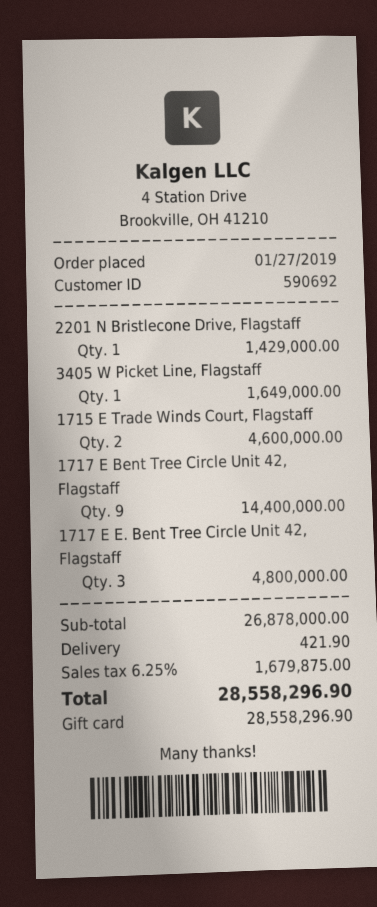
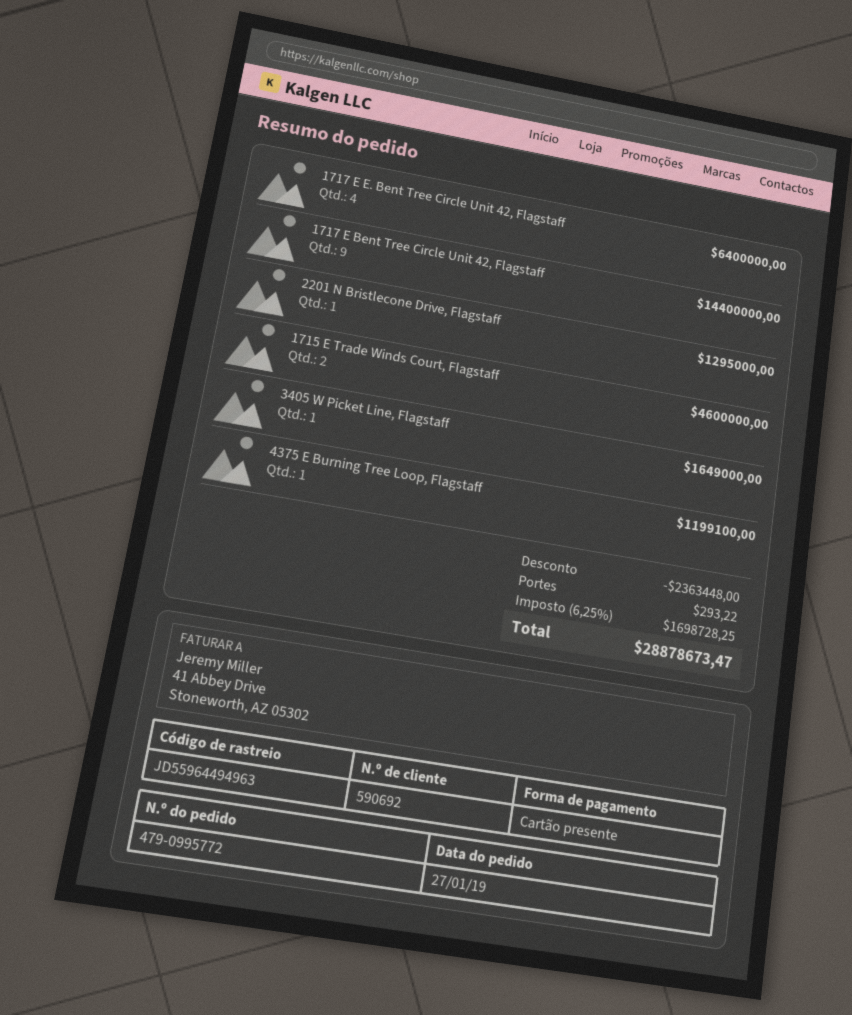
2201 N Bristlecone Drive, Flagstaff: 1 for 1429000.00 -> 1 for 1295000.00
1717 E E. Bent Tree Circle Unit 42, Flagstaff: 3 for 4800000.00 -> 4 for 6400000.00
4375 E Burning Tree Loop, Flagstaff: none -> 1 for 1199100.00
discount: none -> 2363448.00
shipping: 421.90 -> 293.22
tax: 6.25% = 1679875.00 -> 6.25% = 1698728.25
total: 28558296.90 -> 28878673.47

